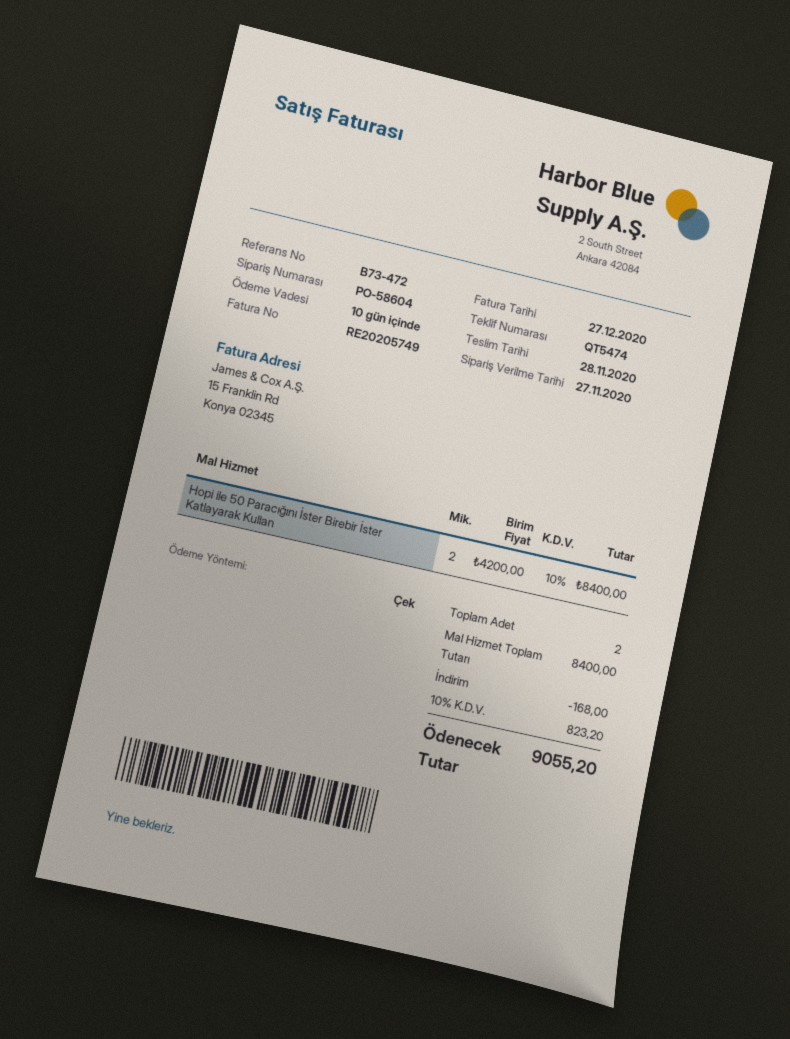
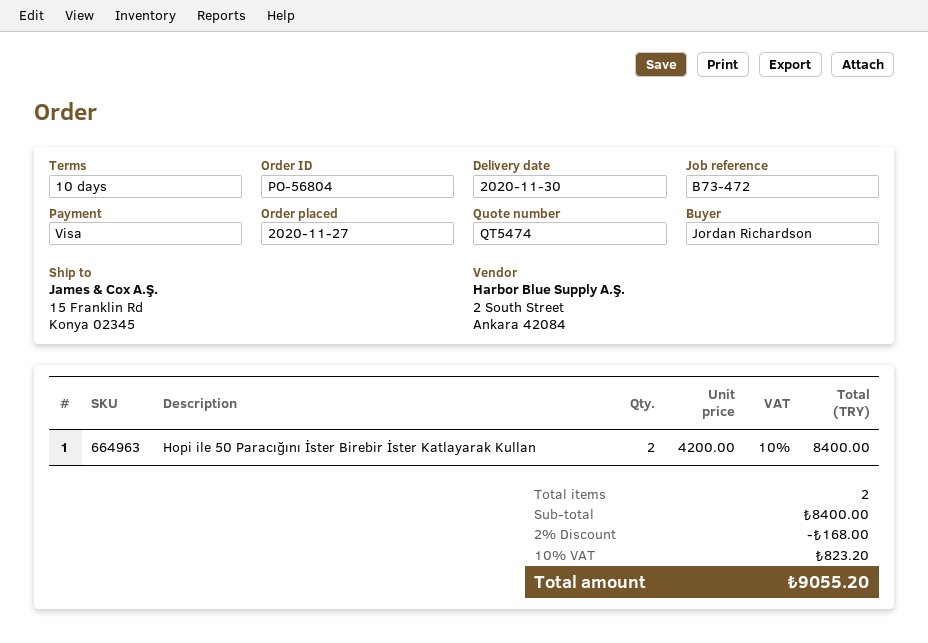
order number: PO-58604 -> PO-56804
delivery date: 2020-11-28 -> 2020-11-30
payment method: cheque -> Visa

